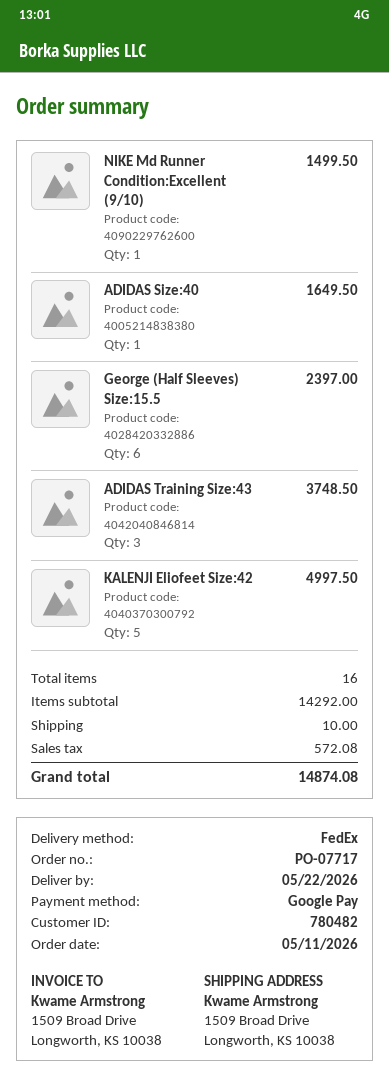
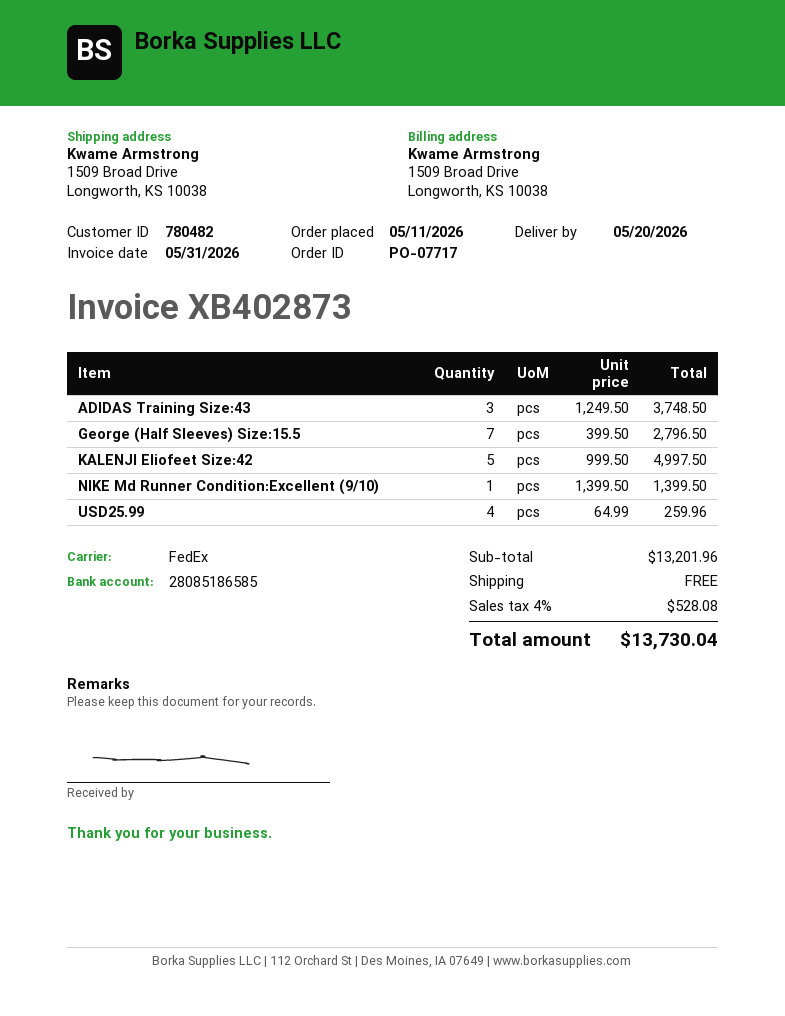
delivery date: 2026-05-22 -> 2026-05-20
NIKE Md Runner Condition:Excellent (9/10): 1 for 1499.50 -> 1 for 1399.50
ADIDAS Size:40: 1 for 1649.50 -> none
George (Half Sleeves) Size:15.5: 6 for 2397.00 -> 7 for 2796.50
USD25.99: none -> 4 for 259.96
subtotal: 14292.00 -> 13201.96
shipping: 10.00 -> 0.00
tax: 572.08 -> 528.08
total: 14874.08 -> 13730.04

